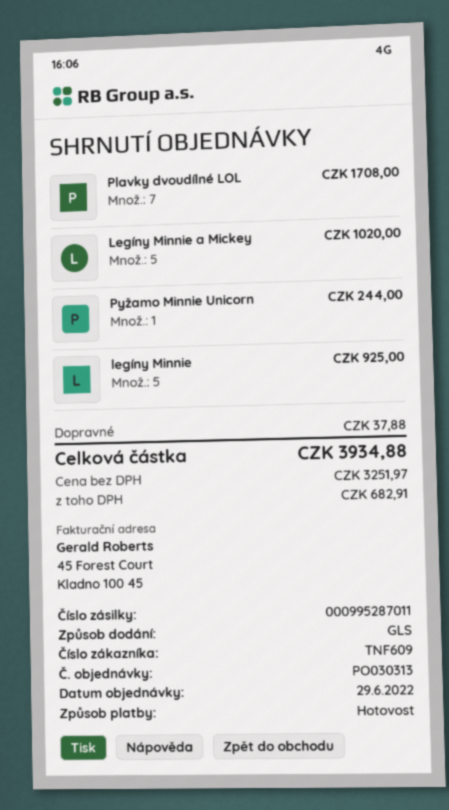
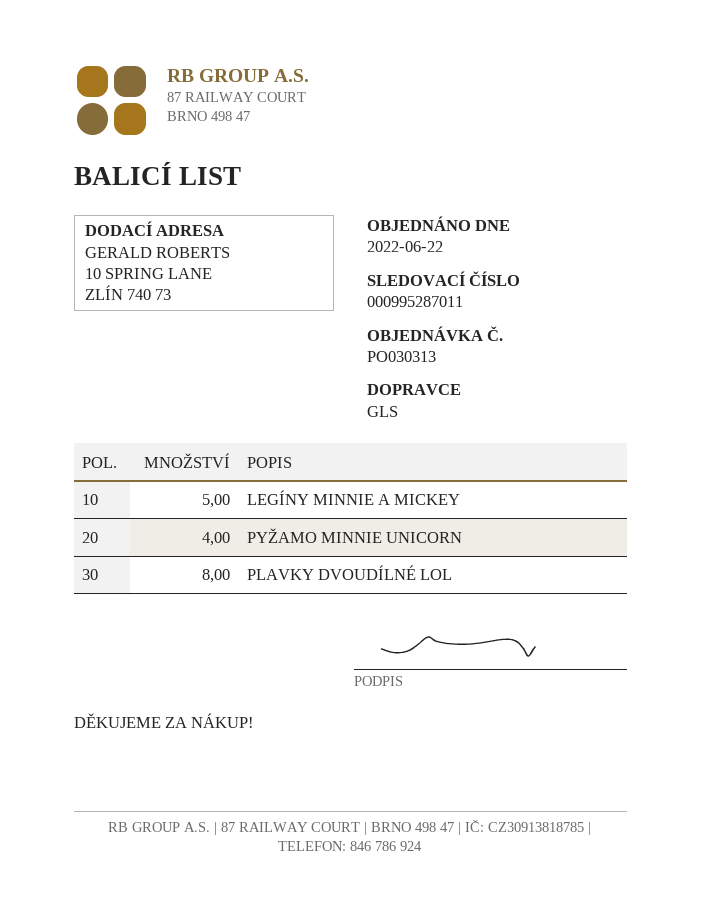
order date: 2022-06-29 -> 2022-06-22
Plavky dvoudílné LOL: 7 -> 8
Pyžamo Minnie Unicorn: 1 -> 4
legíny Minnie: 5 -> none

